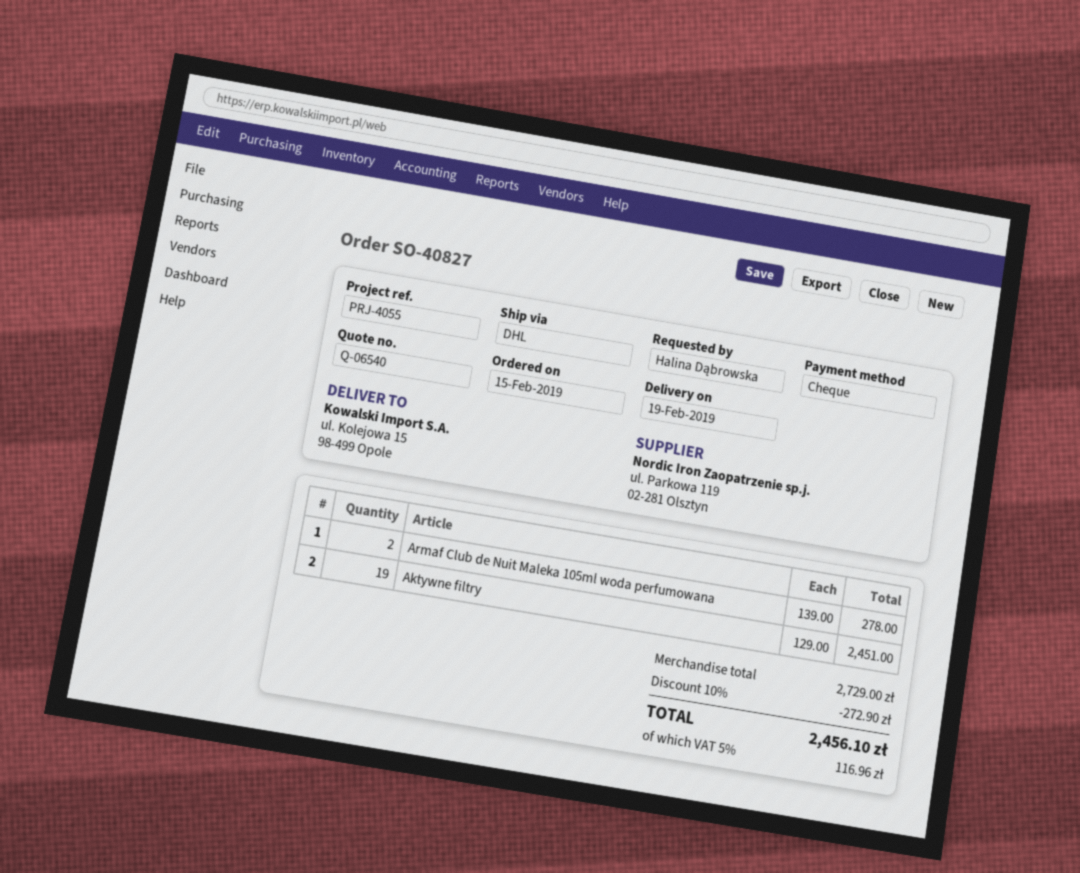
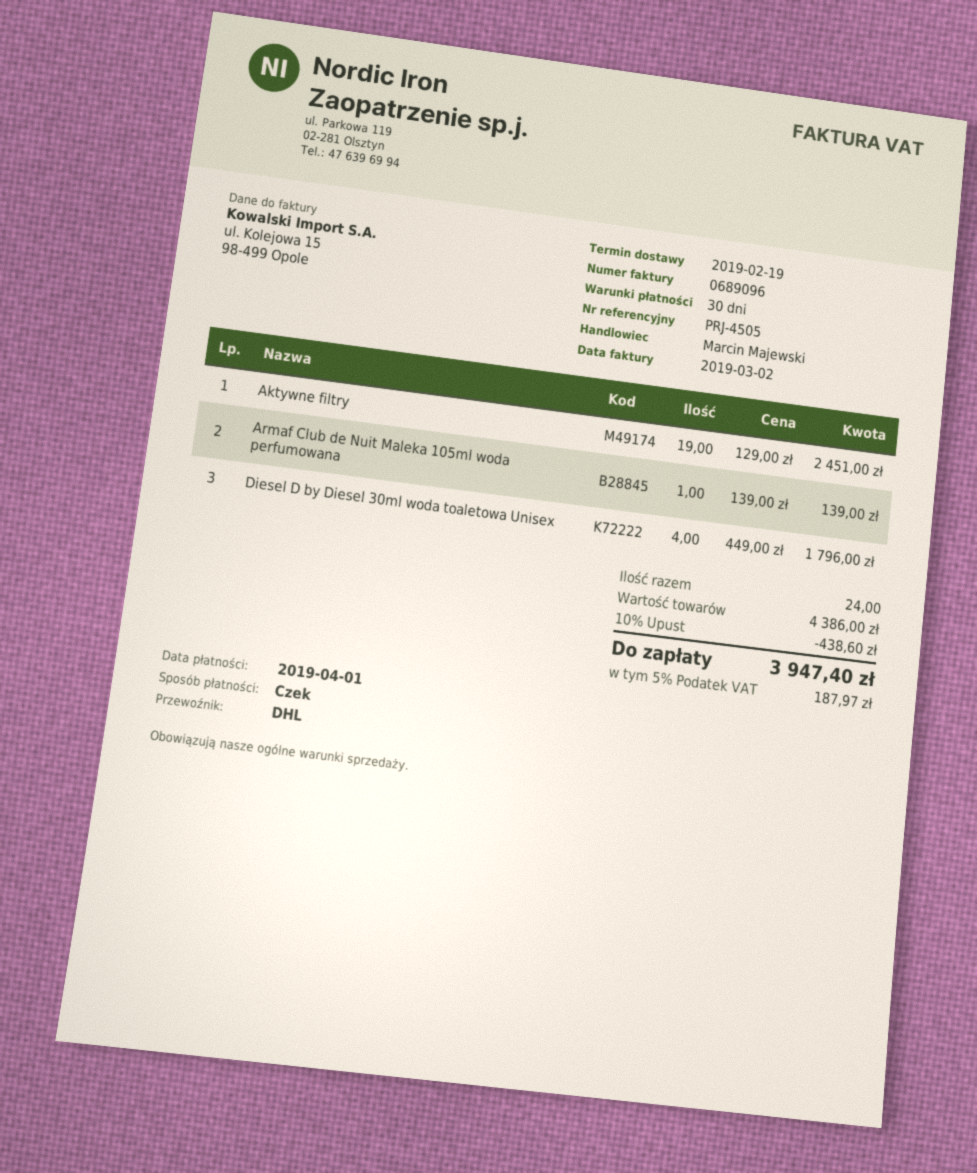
reference: PRJ-4055 -> PRJ-4505
Armaf Club de Nuit Maleka 105ml woda perfumowana: 2 x 139.00 = 278.00 -> 1 x 139.00 = 139.00
Diesel D by Diesel 30ml woda toaletowa Unisex: none -> 4 x 449.00 = 1796.00
subtotal: 2729.00 -> 4386.00
discount: 10% = 272.90 -> 10% = 438.60
tax: 5% = 116.96 -> 5% = 187.97
total: 2456.10 -> 3947.40

